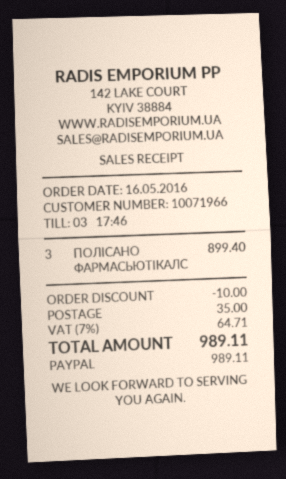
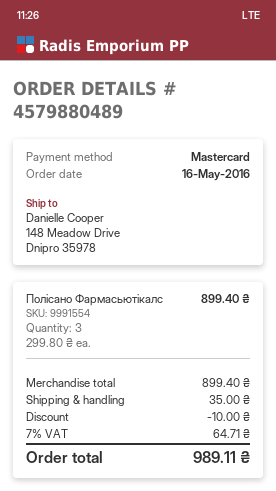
payment method: PayPal -> Mastercard

